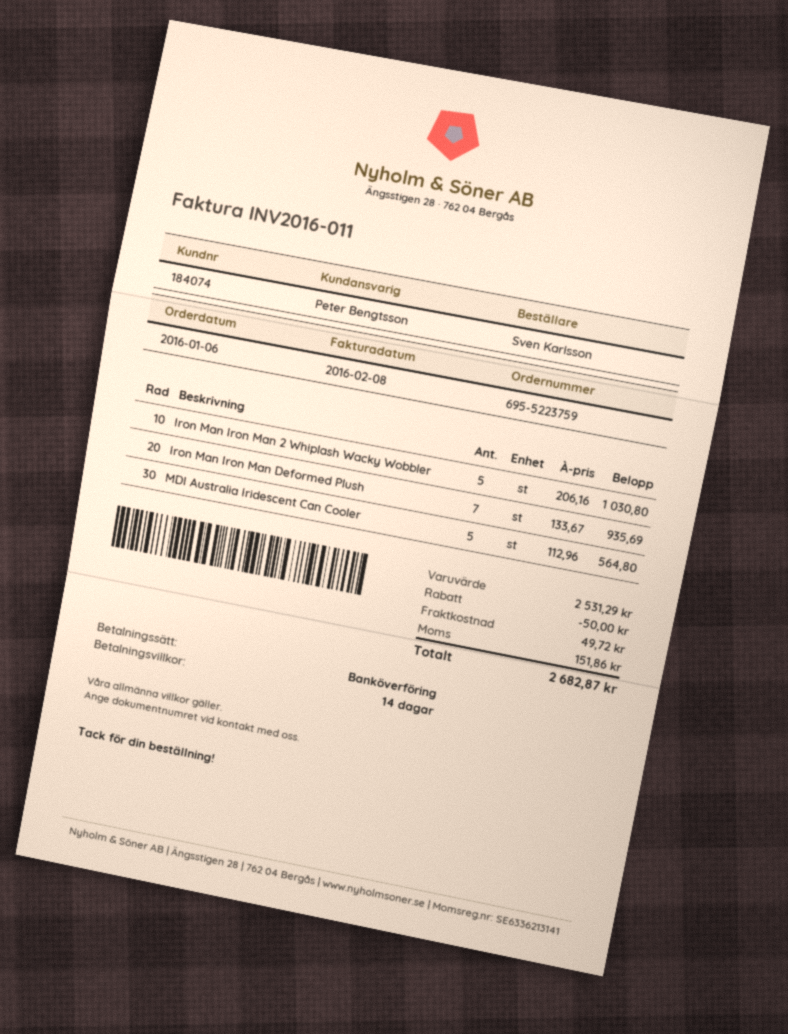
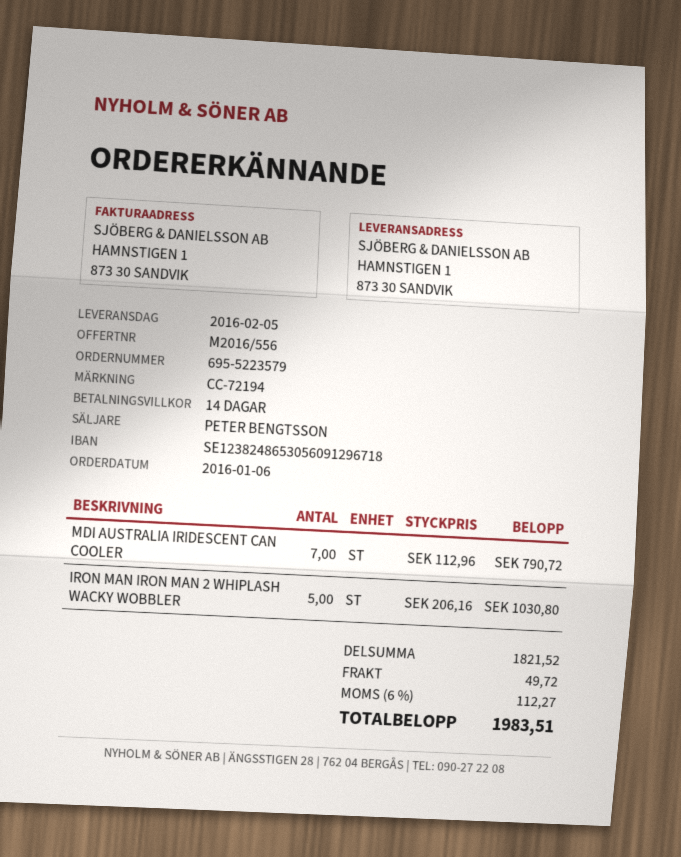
order number: 695-5223759 -> 695-5223579
Iron Man Iron Man Deformed Plush: 7 x 133.67 = 935.69 -> none
MDI Australia Iridescent Can Cooler: 5 x 112.96 = 564.80 -> 7 x 112.96 = 790.72
subtotal: 2531.29 -> 1821.52
discount: 50.00 -> none
tax: 151.86 -> 112.27
total: 2682.87 -> 1983.51

